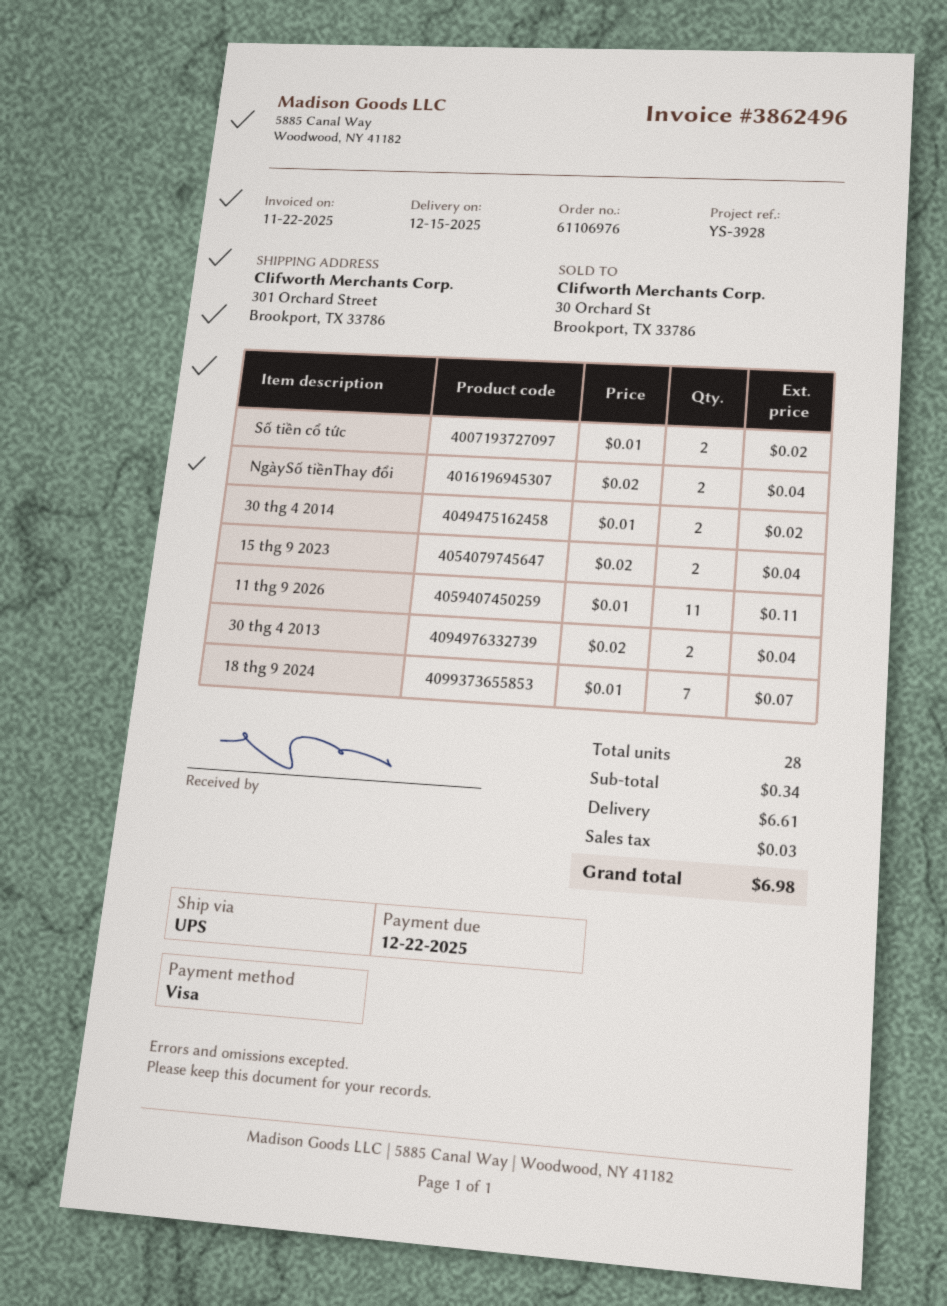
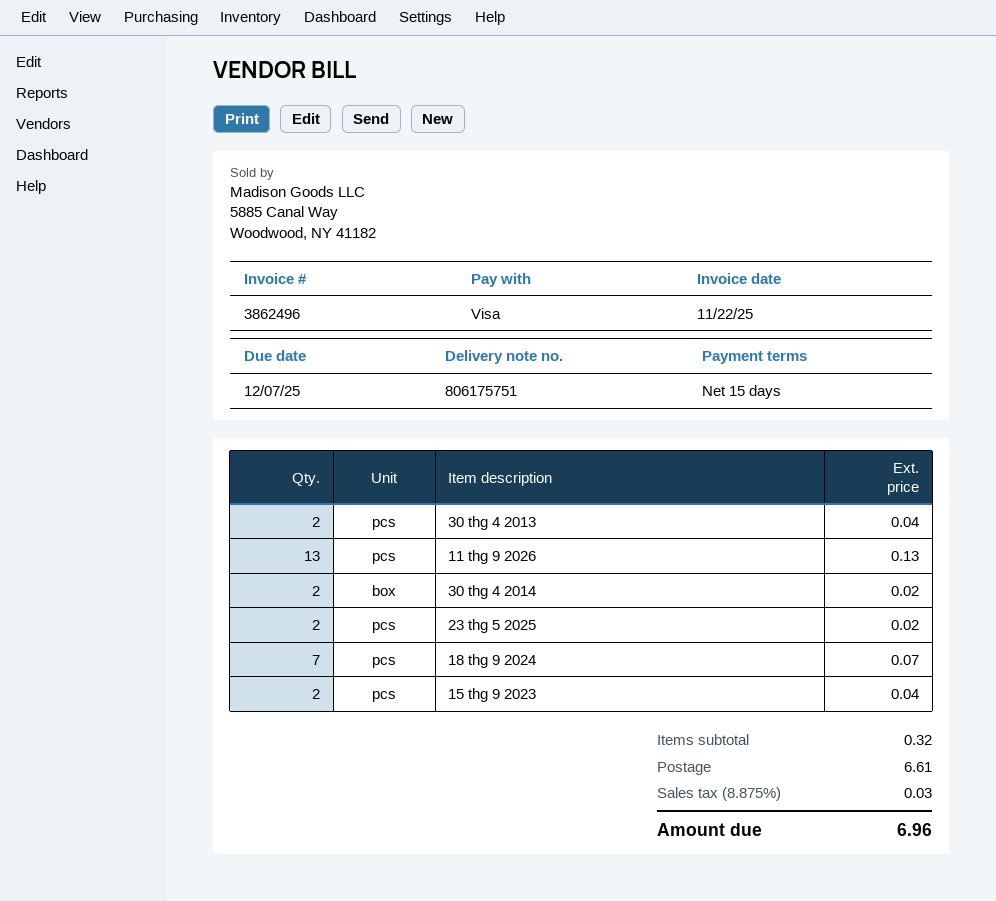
due date: 2025-12-22 -> 2025-12-07
Số tiền cổ tức: 2 for 0.02 -> none
NgàySố tiềnThay đổi: 2 for 0.04 -> none
11 thg 9 2026: 11 for 0.11 -> 13 for 0.13
23 thg 5 2025: none -> 2 for 0.02
subtotal: 0.34 -> 0.32
total: 6.98 -> 6.96

